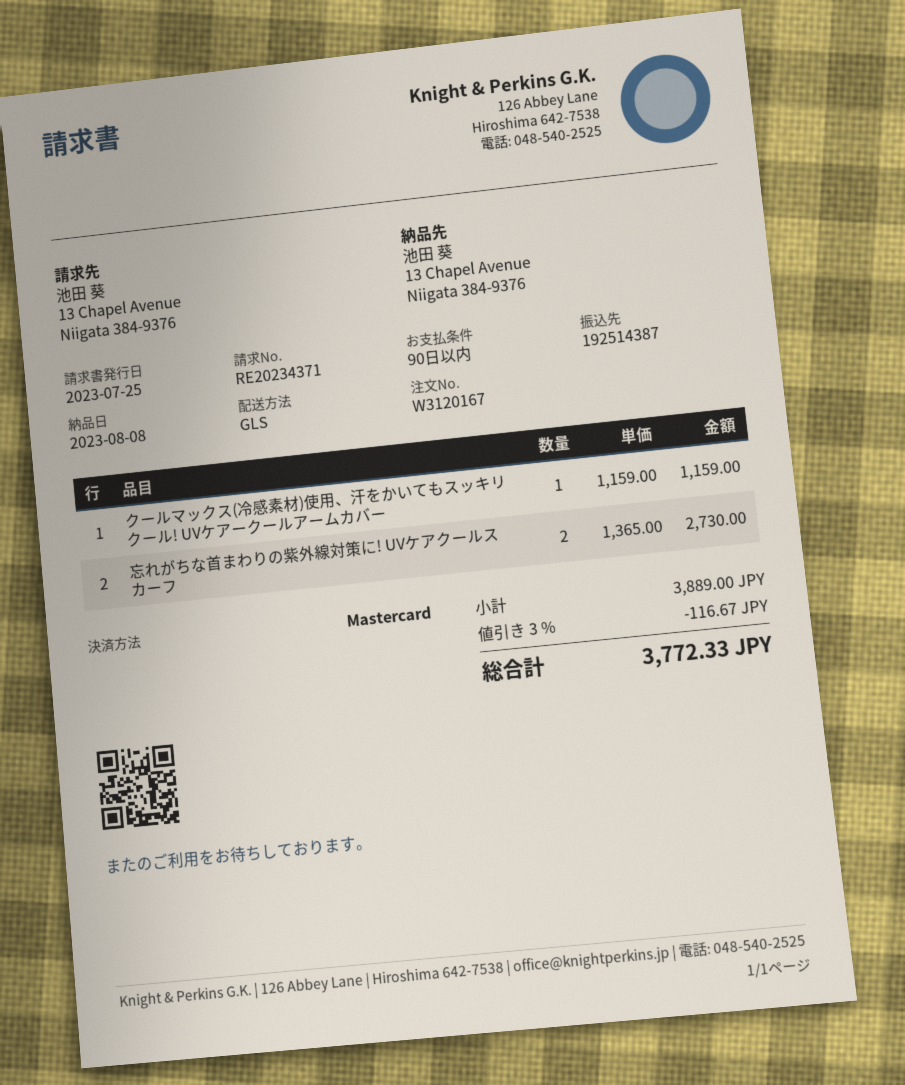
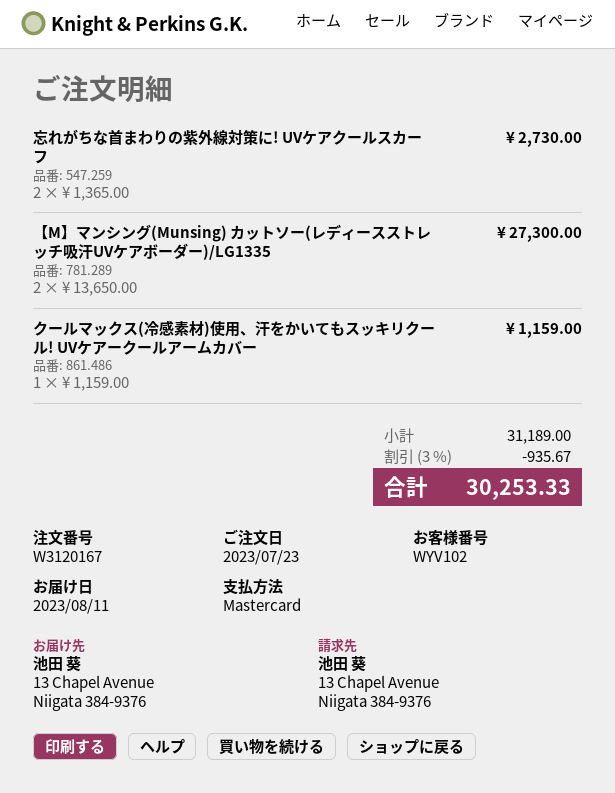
delivery date: 2023-08-08 -> 2023-08-11
【M】マンシング(Munsing) カットソー(レディースストレッチ吸汗UVケアボーダー)/LG1335: none -> 2 x 13650.00 = 27300.00
subtotal: 3889.00 -> 31189.00
discount: 3% = 116.67 -> 3% = 935.67
total: 3772.33 -> 30253.33

